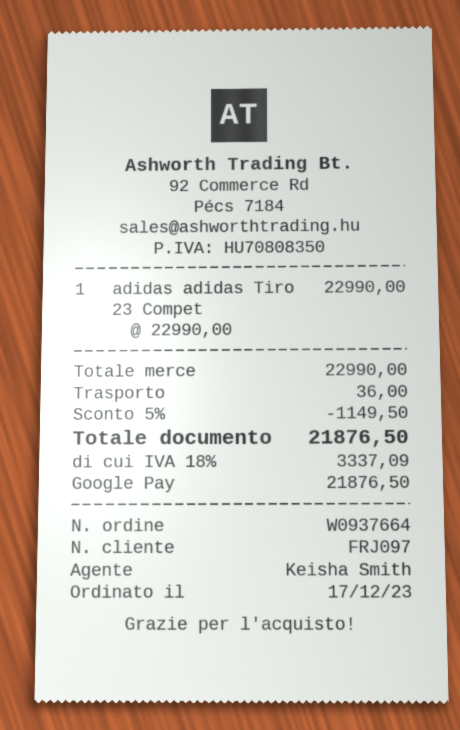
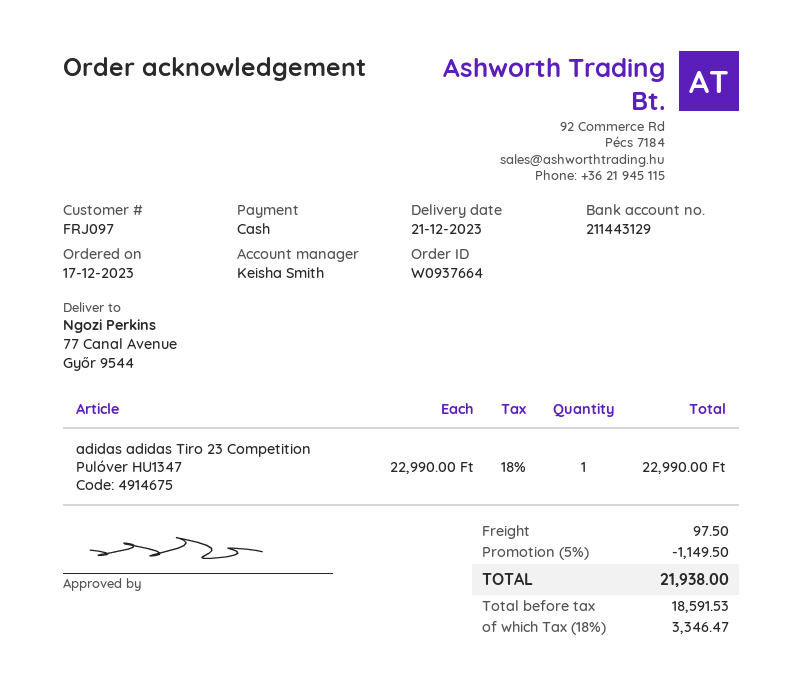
payment method: Google Pay -> cash
shipping: 36.00 -> 97.50
tax: 18% = 3337.09 -> 18% = 3346.47
total: 21876.50 -> 21938.00

